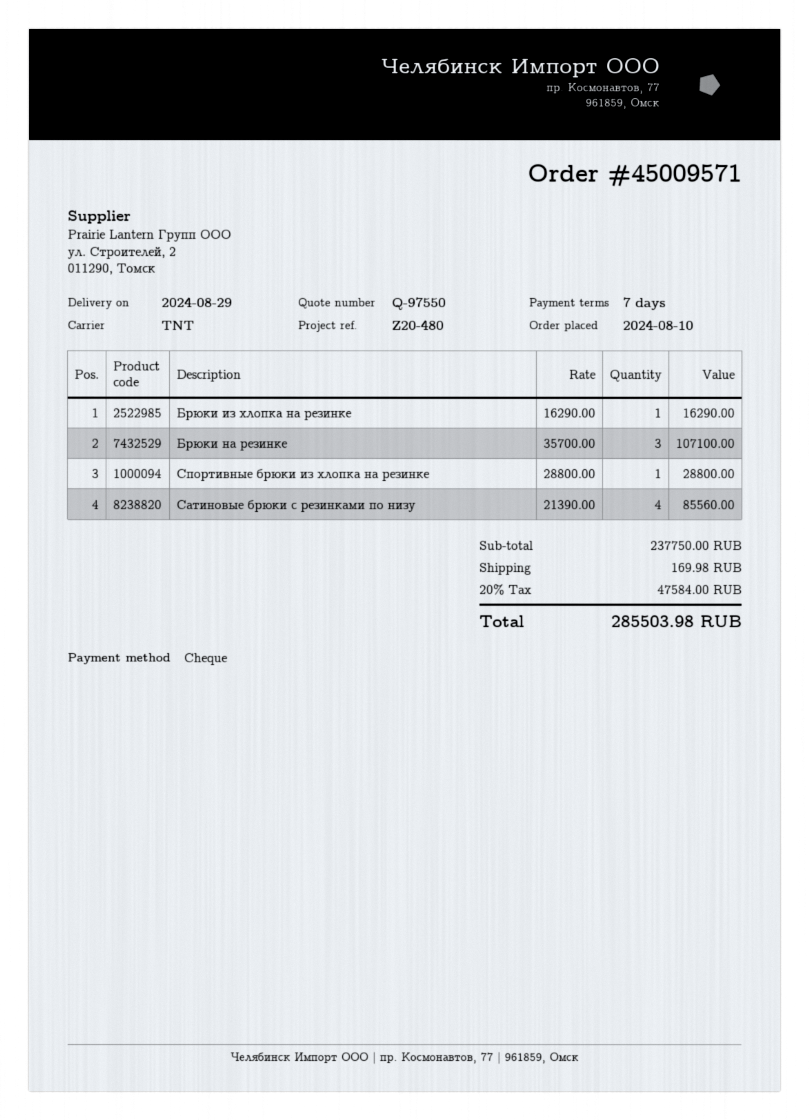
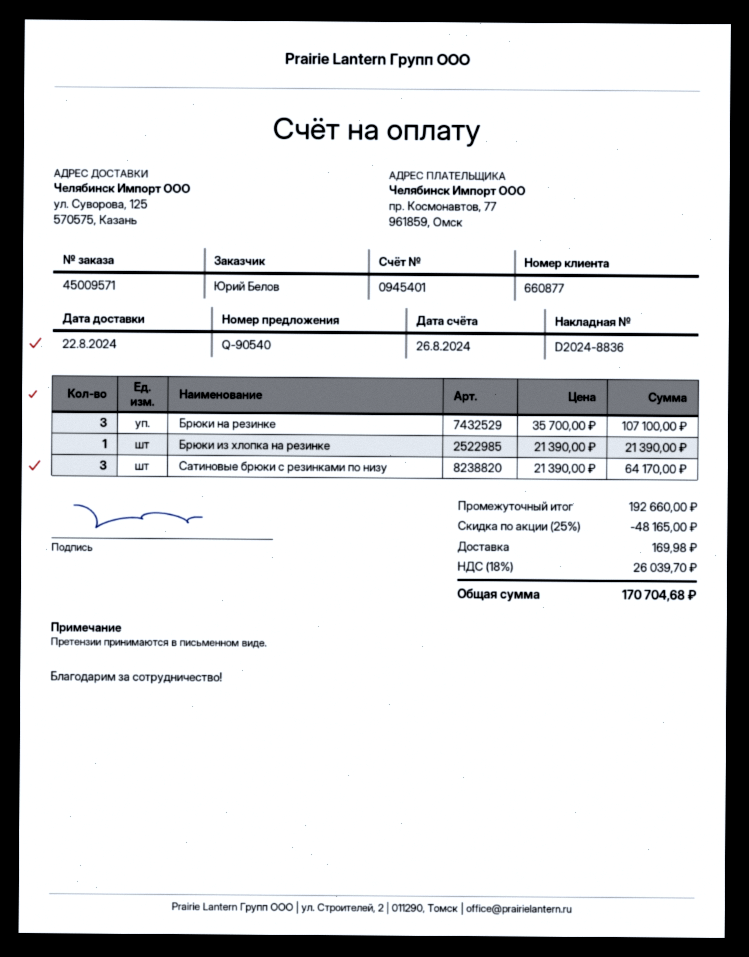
quote number: Q-97550 -> Q-90540
delivery date: 2024-08-29 -> 2024-08-22
Брюки из хлопка на резинке: 1 x 16290.00 = 16290.00 -> 1 x 21390.00 = 21390.00
Спортивные брюки из хлопка на резинке: 1 x 28800.00 = 28800.00 -> none
Сатиновые брюки с резинками по низу: 4 x 21390.00 = 85560.00 -> 3 x 21390.00 = 64170.00
subtotal: 237750.00 -> 192660.00
discount: none -> 25% = 48165.00
tax: 20% = 47584.00 -> 18% = 26039.70
total: 285503.98 -> 170704.68

